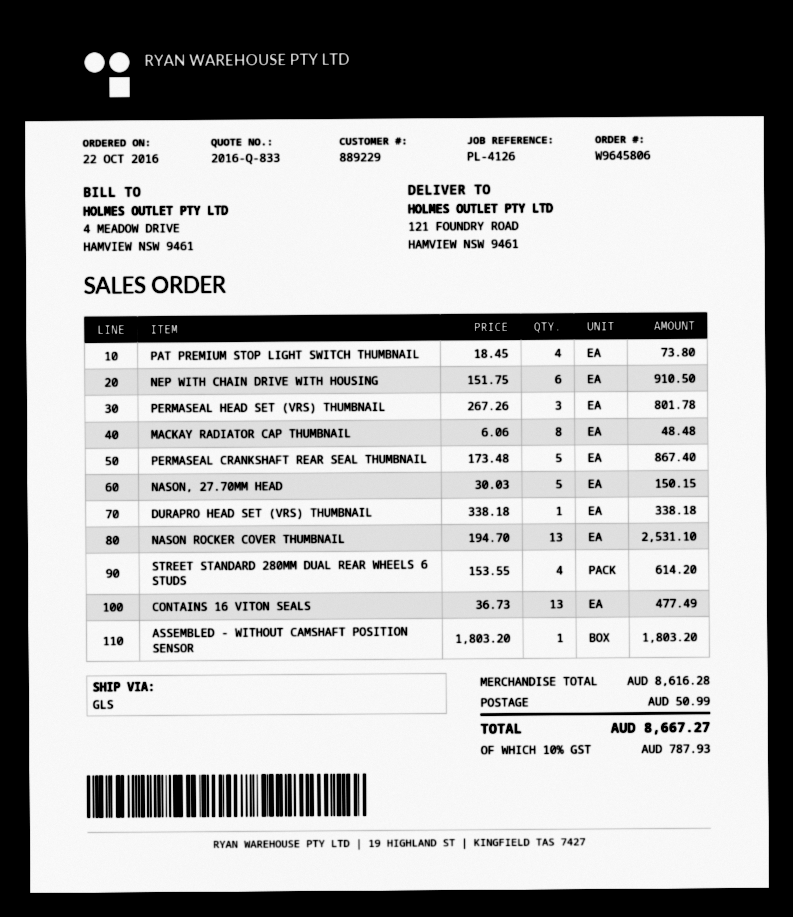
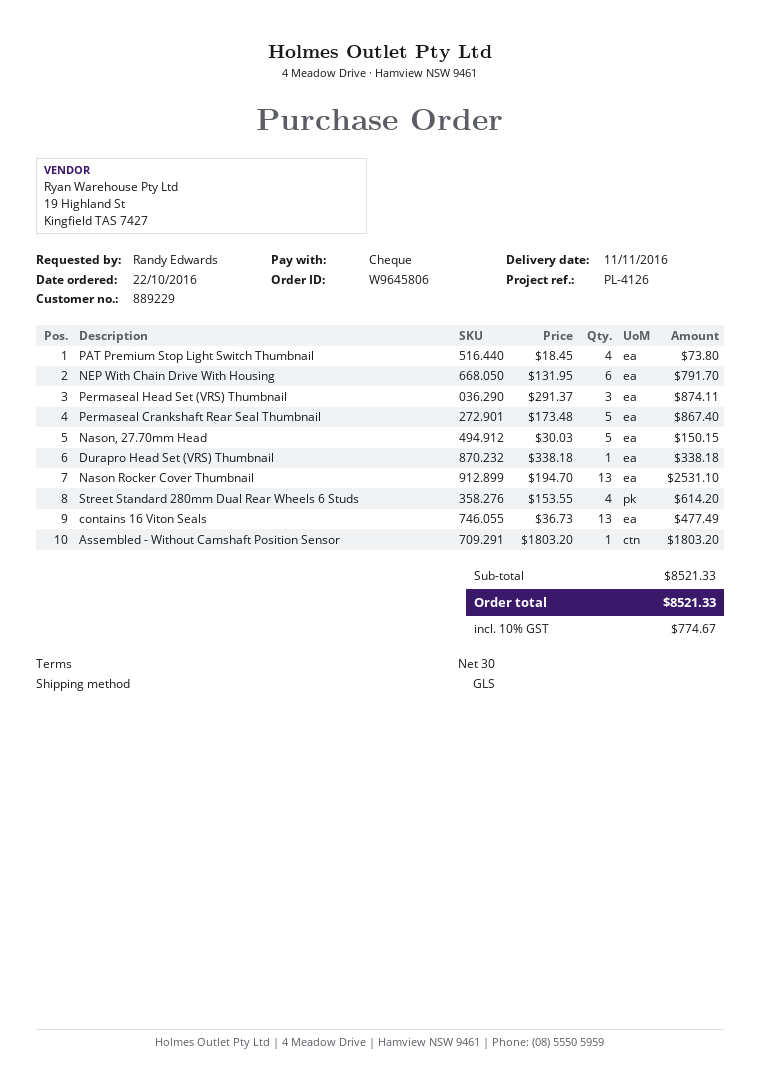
NEP WITH CHAIN DRIVE WITH HOUSING: 6 x 151.75 = 910.50 -> 6 x 131.95 = 791.70
PERMASEAL HEAD SET (VRS) THUMBNAIL: 3 x 267.26 = 801.78 -> 3 x 291.37 = 874.11
MACKAY RADIATOR CAP THUMBNAIL: 8 x 6.06 = 48.48 -> none
subtotal: 8616.28 -> 8521.33
shipping: 50.99 -> none
tax: 10% = 787.93 -> 10% = 774.67
total: 8667.27 -> 8521.33

